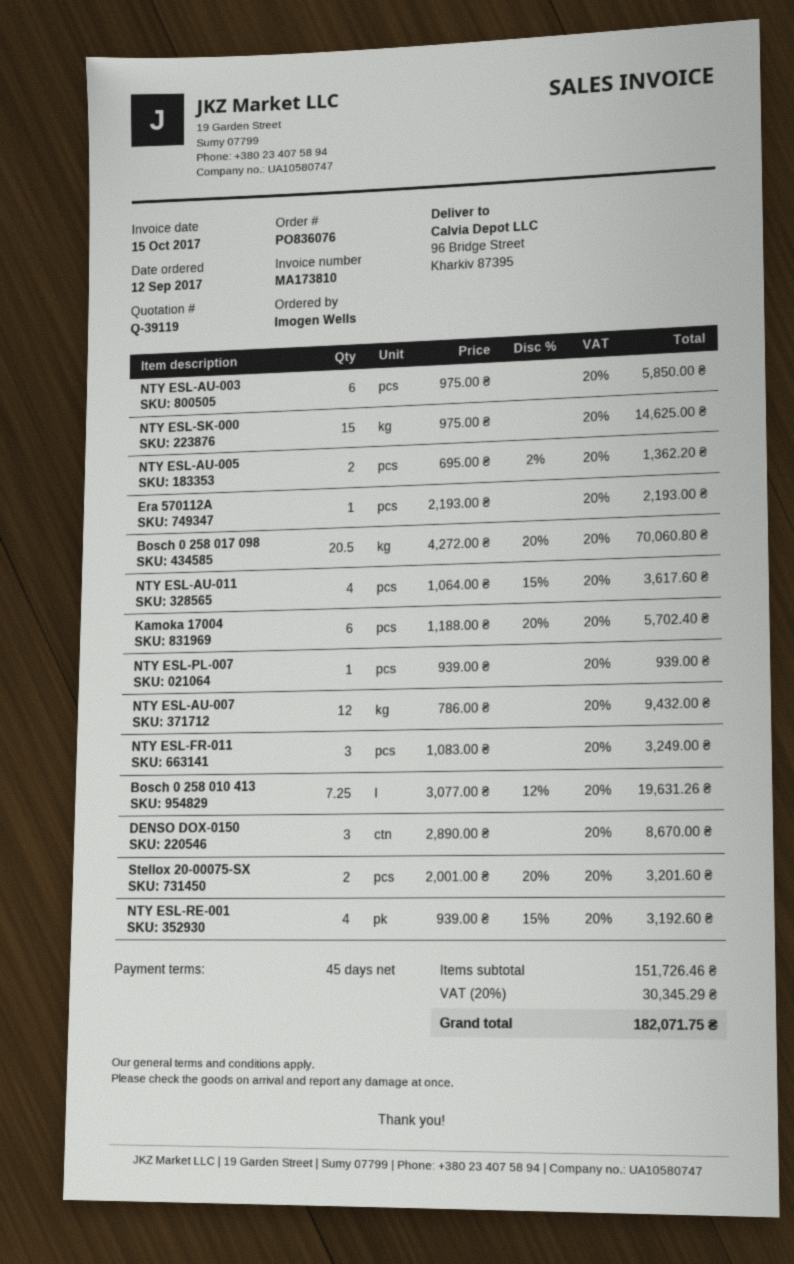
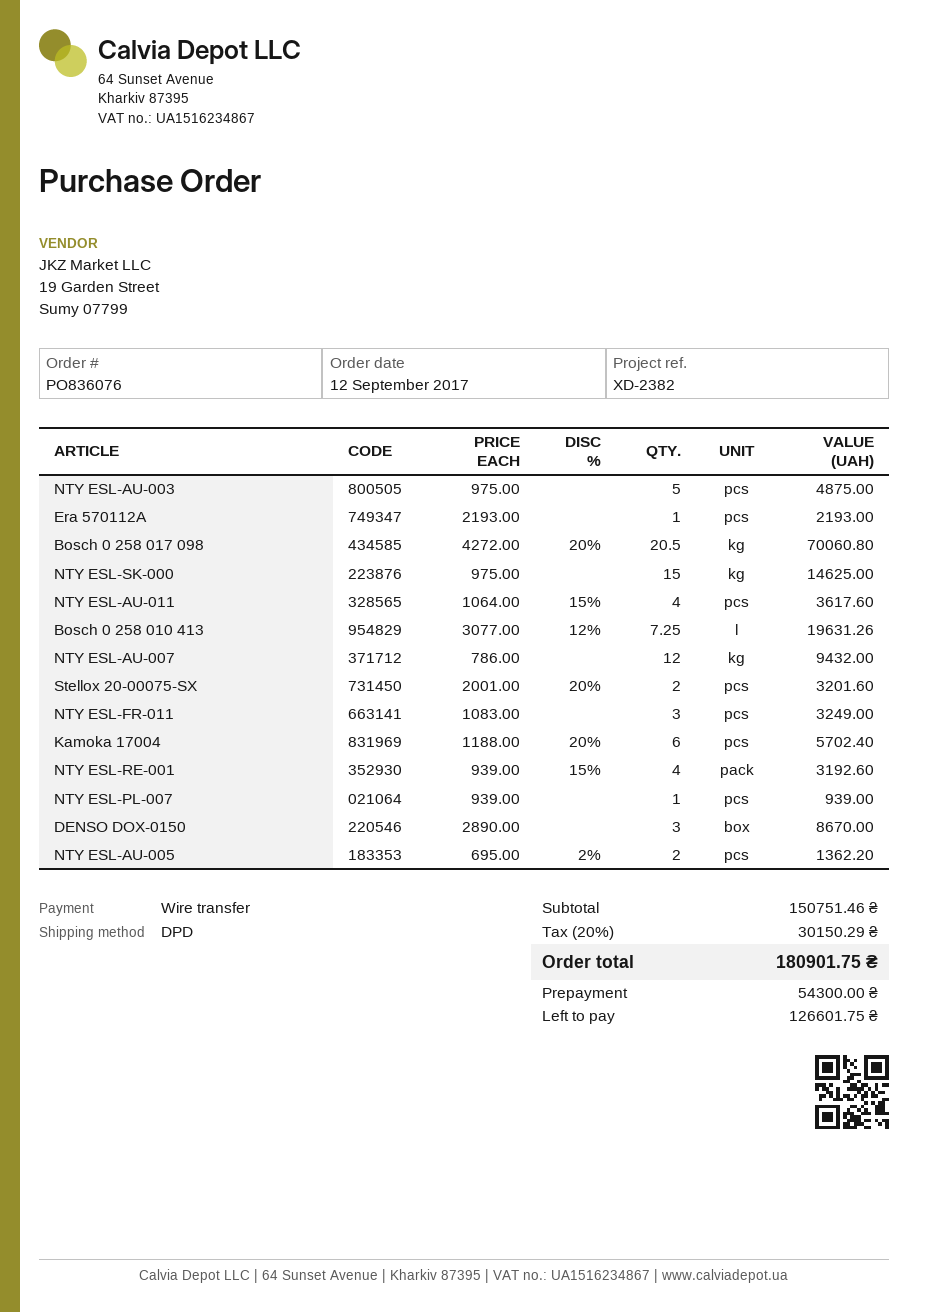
NTY ESL-AU-003: 6 x 975.00 = 5850.00 -> 5 x 975.00 = 4875.00
subtotal: 151726.46 -> 150751.46
tax: 20% = 30345.29 -> 20% = 30150.29
total: 182071.75 -> 180901.75

